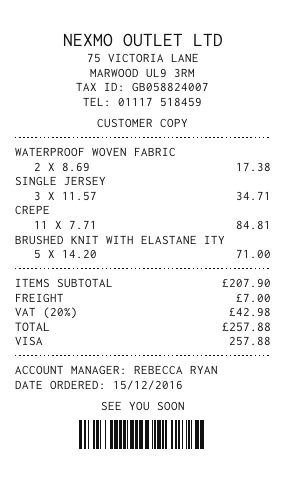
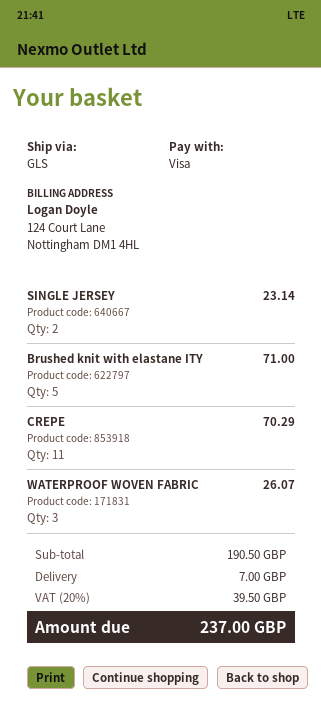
WATERPROOF WOVEN FABRIC: 2 for 17.38 -> 3 for 26.07
SINGLE JERSEY: 3 for 34.71 -> 2 for 23.14
CREPE: 11 for 84.81 -> 11 for 70.29
subtotal: 207.90 -> 190.50
tax: 20% = 42.98 -> 20% = 39.50
total: 257.88 -> 237.00

